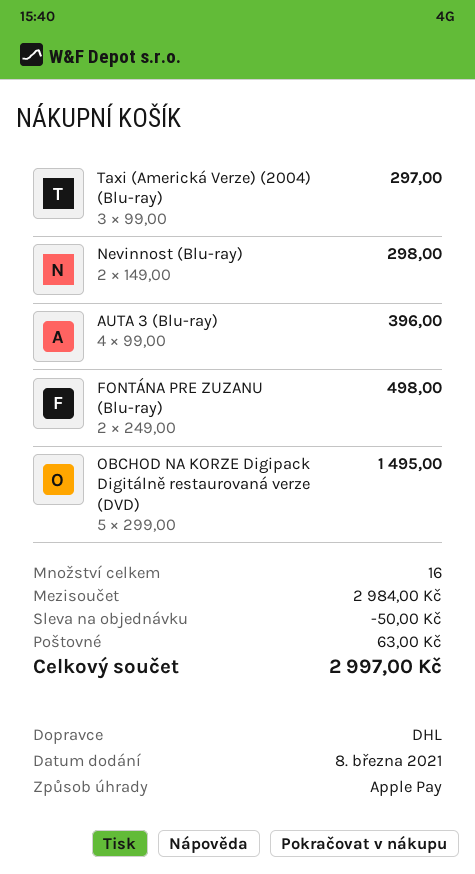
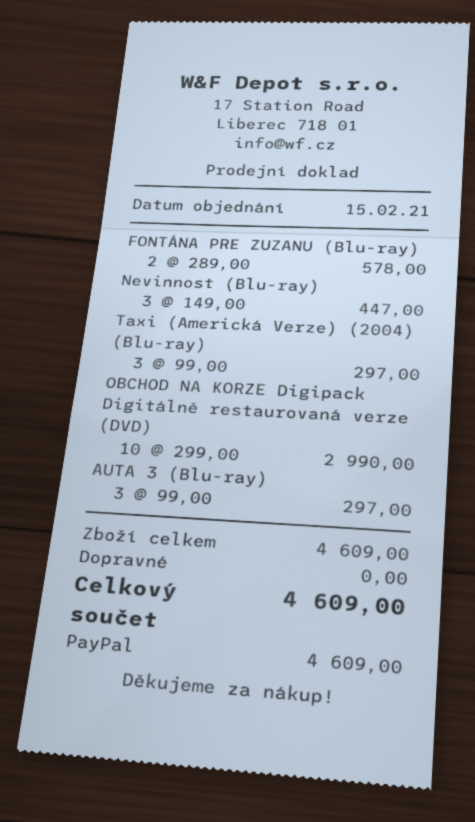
payment method: Apple Pay -> PayPal
Nevinnost (Blu-ray): 2 x 149.00 = 298.00 -> 3 x 149.00 = 447.00
AUTA 3 (Blu-ray): 4 x 99.00 = 396.00 -> 3 x 99.00 = 297.00
FONTÁNA PRE ZUZANU (Blu-ray): 2 x 249.00 = 498.00 -> 2 x 289.00 = 578.00
OBCHOD NA KORZE Digipack Digitálně restaurovaná verze (DVD): 5 x 299.00 = 1495.00 -> 10 x 299.00 = 2990.00
subtotal: 2984.00 -> 4609.00
discount: 50.00 -> none
shipping: 63.00 -> 0.00
total: 2997.00 -> 4609.00

